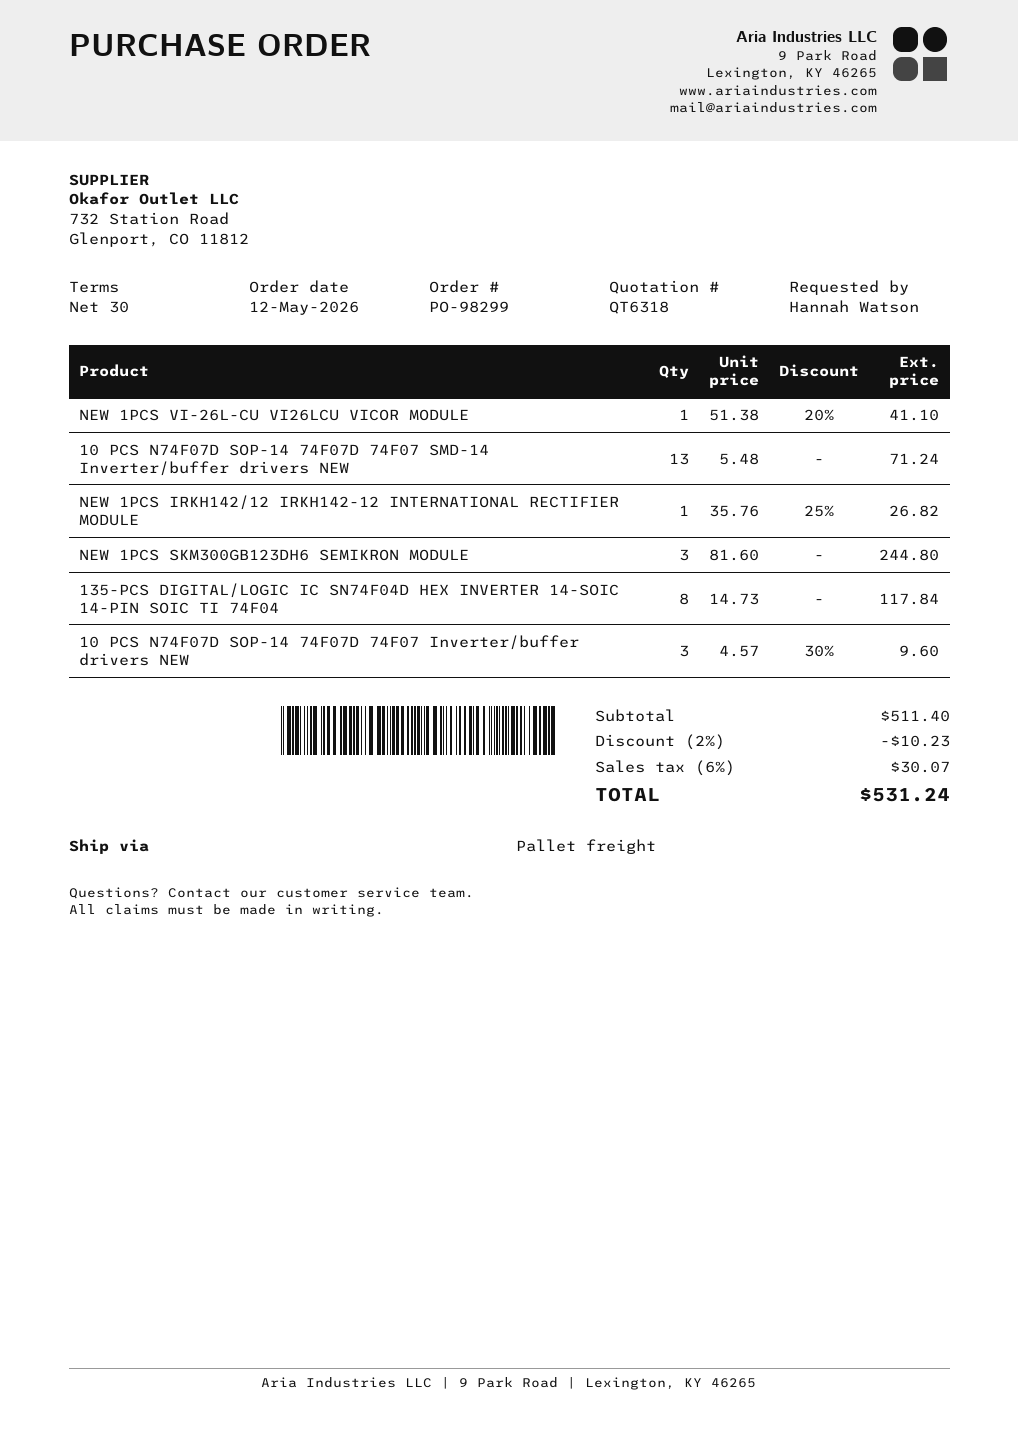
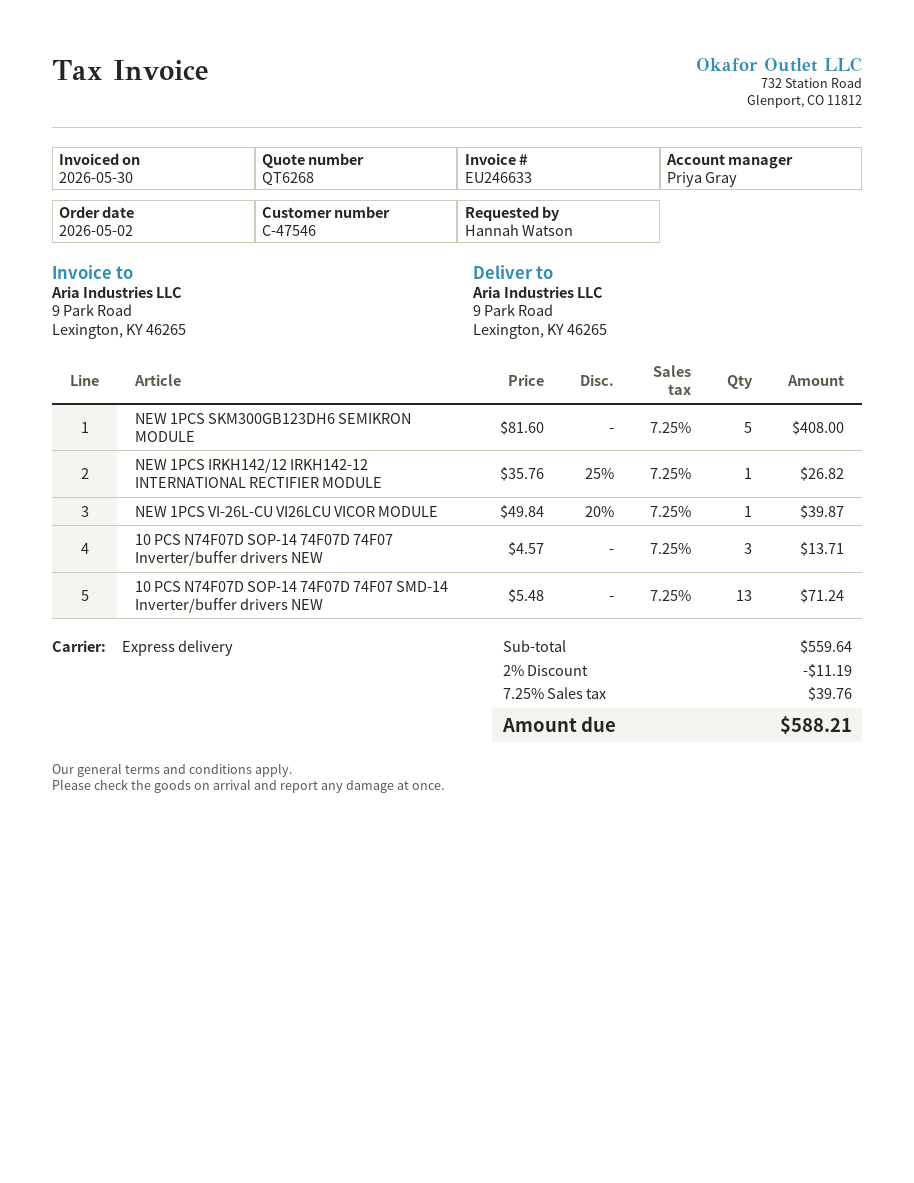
quote number: QT6318 -> QT6268
order date: 2026-05-12 -> 2026-05-02
shipping method: pallet freight -> express
NEW 1PCS VI-26L-CU VI26LCU VICOR MODULE: 1 x 51.38 - 20% = 41.10 -> 1 x 49.84 - 20% = 39.87
NEW 1PCS SKM300GB123DH6 SEMIKRON MODULE: 3 x 81.60 = 244.80 -> 5 x 81.60 = 408.00
135-PCS DIGITAL/LOGIC IC SN74F04D HEX INVERTER 14-SOIC 14-PIN SOIC TI 74F04: 8 x 14.73 = 117.84 -> none
10 PCS N74F07D SOP-14 74F07D 74F07 Inverter/buffer drivers NEW: 3 x 4.57 - 30% = 9.60 -> 3 x 4.57 = 13.71
subtotal: 511.40 -> 559.64
discount: 2% = 10.23 -> 2% = 11.19
tax: 6% = 30.07 -> 7.25% = 39.76
total: 531.24 -> 588.21

